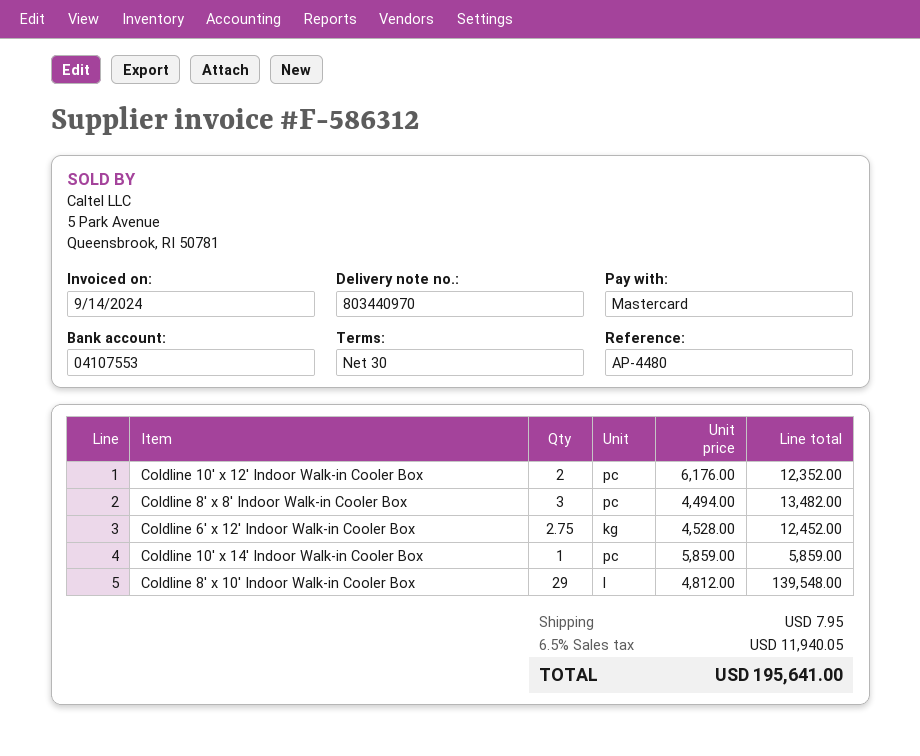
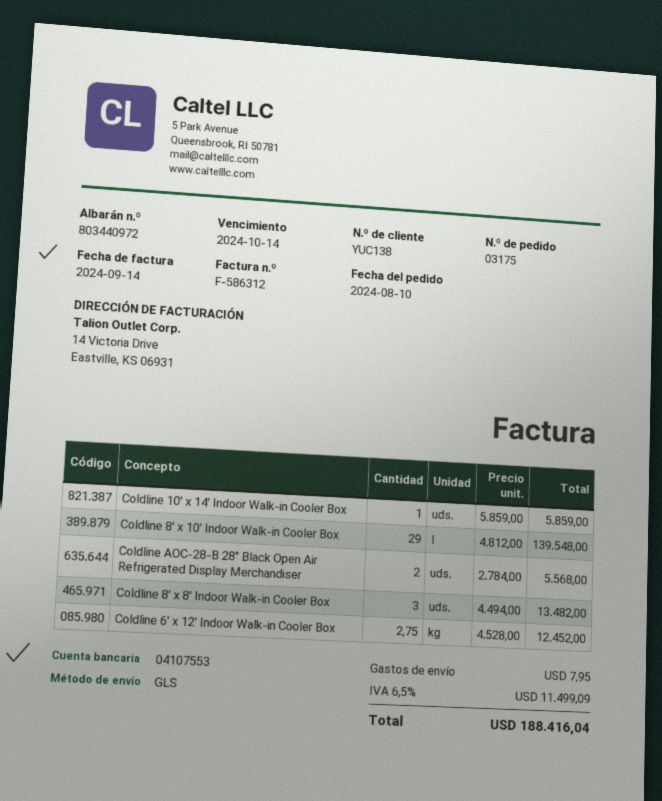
delivery note number: 803440970 -> 803440972
Coldline 10' x 12' Indoor Walk-in Cooler Box: 2 x 6176.00 = 12352.00 -> none
Coldline AOC-28-B 28" Black Open Air Refrigerated Display Merchandiser: none -> 2 x 2784.00 = 5568.00
tax: 6.5% = 11940.05 -> 6.5% = 11499.09
total: 195641.00 -> 188416.04

